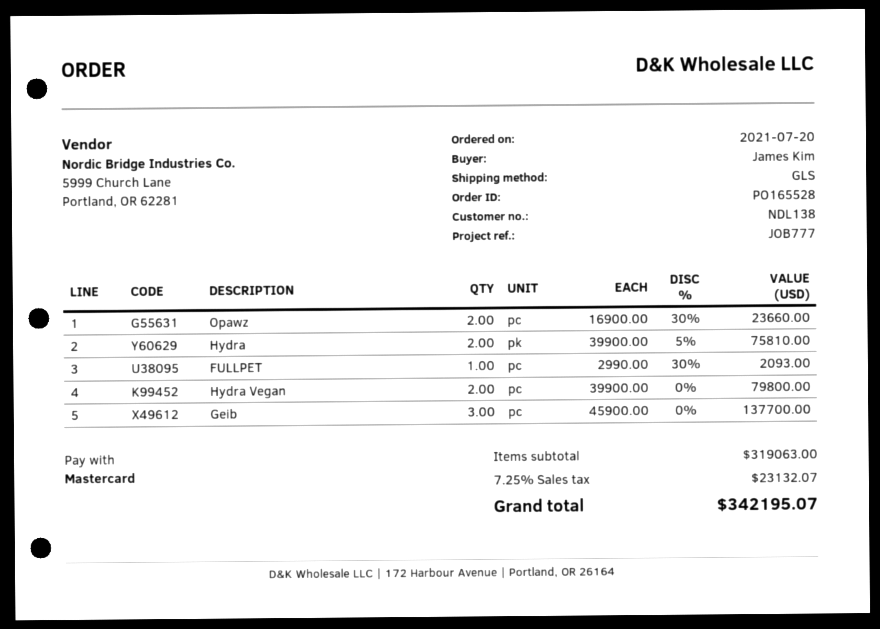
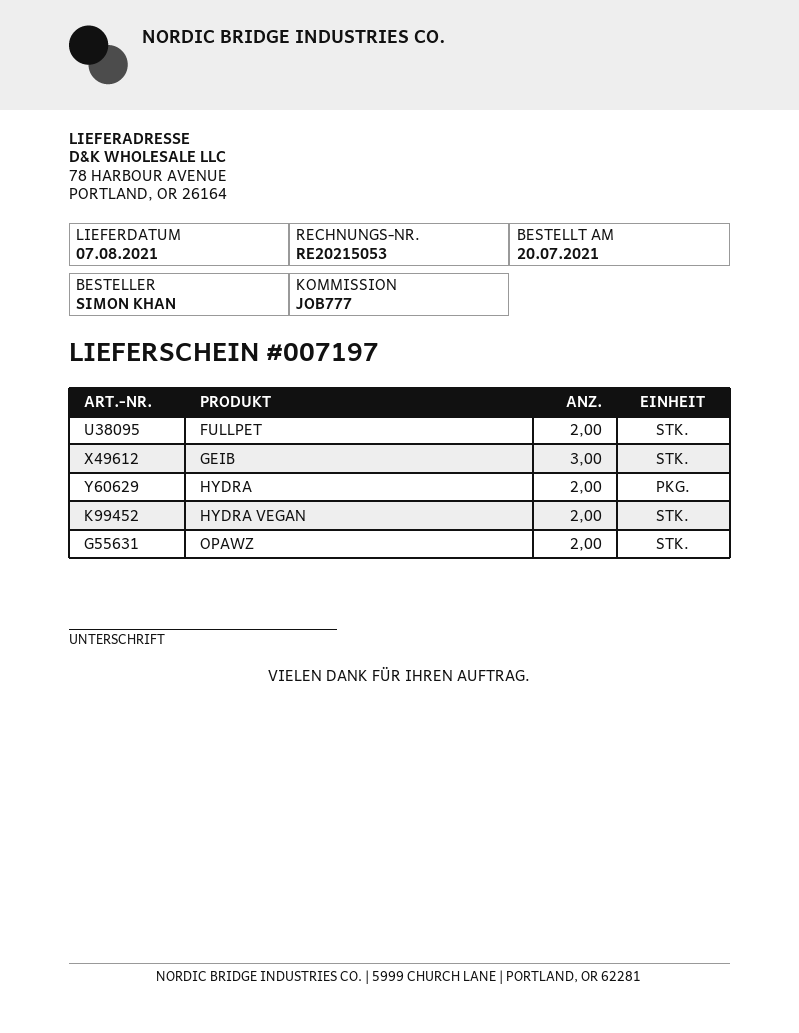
ordered by: James Kim -> SIMON KHAN
FULLPET: 1 -> 2

